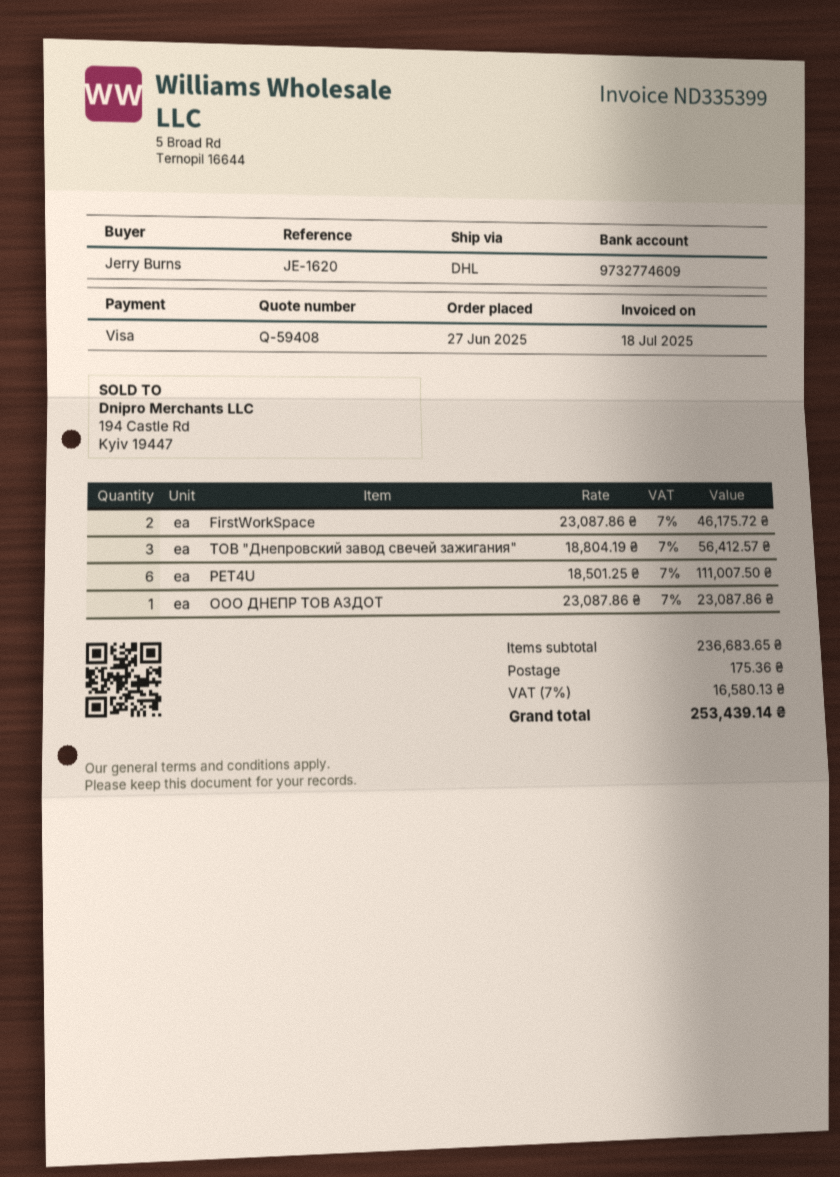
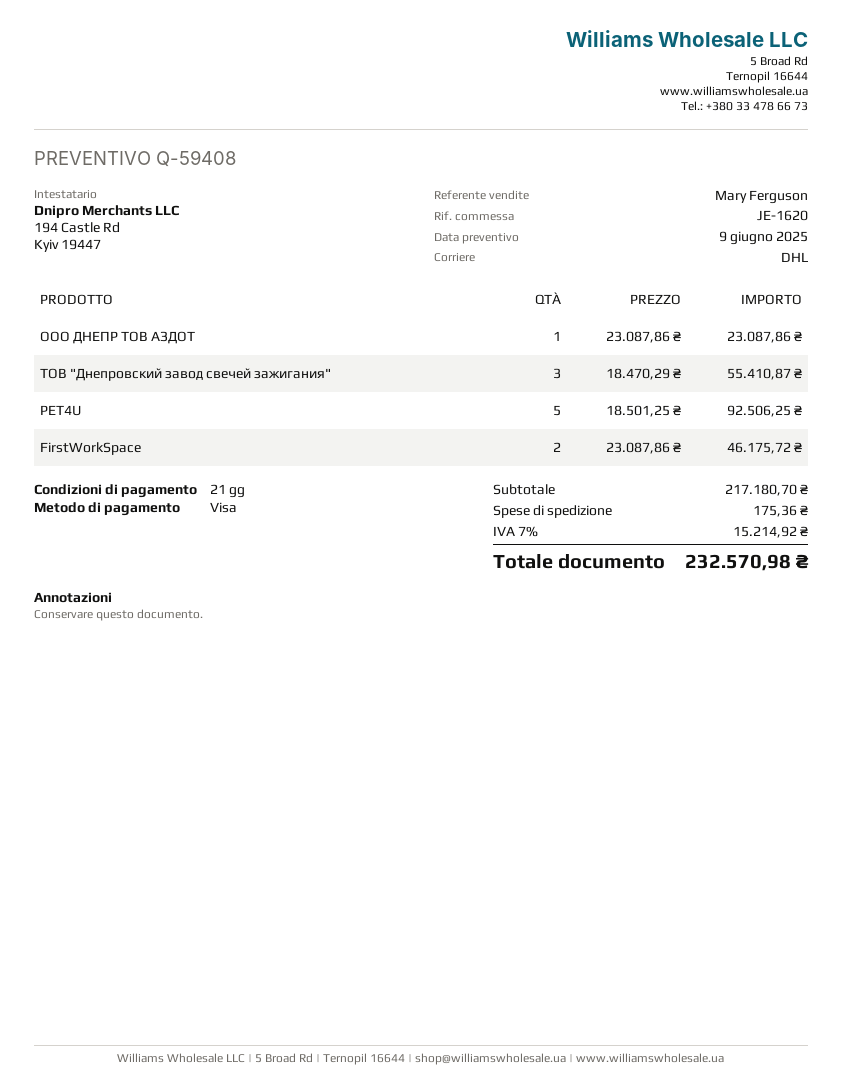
ТОВ "Днепровский завод свечей зажигания": 3 x 18804.19 = 56412.57 -> 3 x 18470.29 = 55410.87
PET4U: 6 x 18501.25 = 111007.50 -> 5 x 18501.25 = 92506.25
subtotal: 236683.65 -> 217180.70
tax: 7% = 16580.13 -> 7% = 15214.92
total: 253439.14 -> 232570.98

